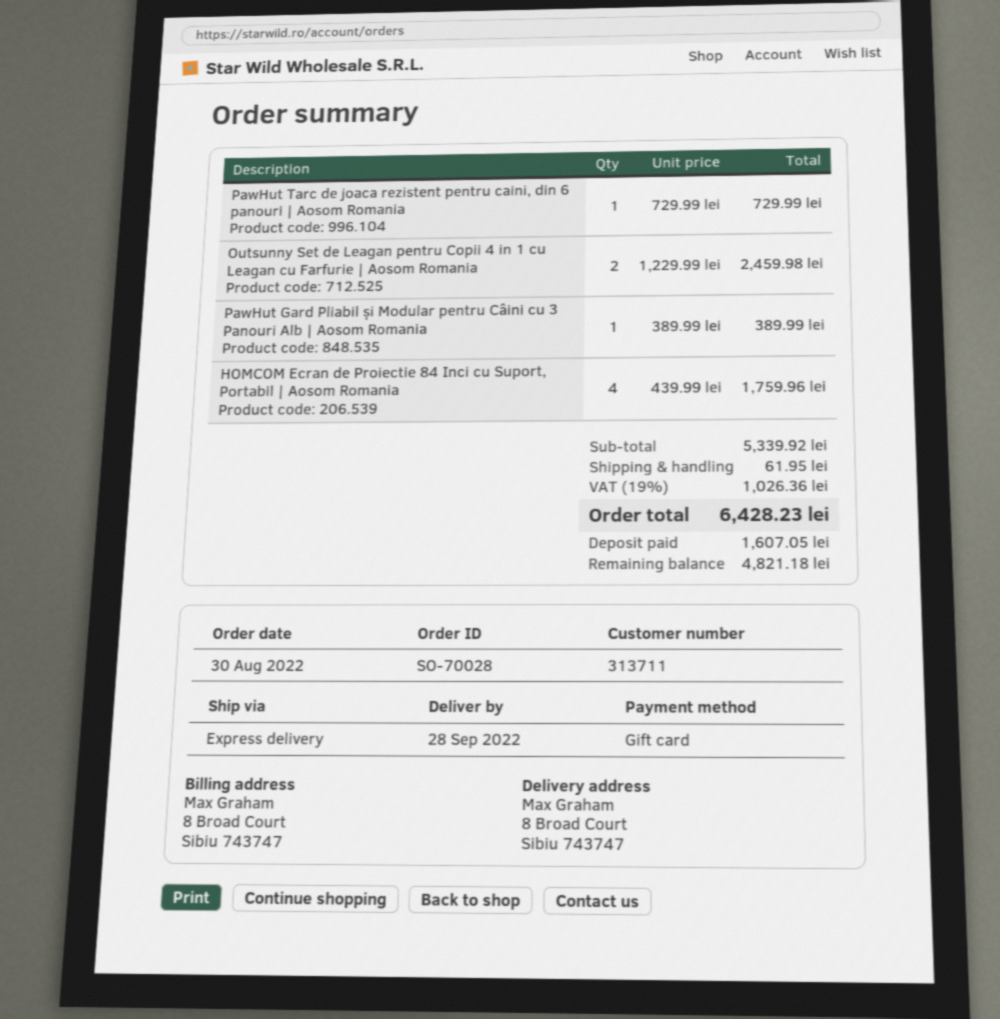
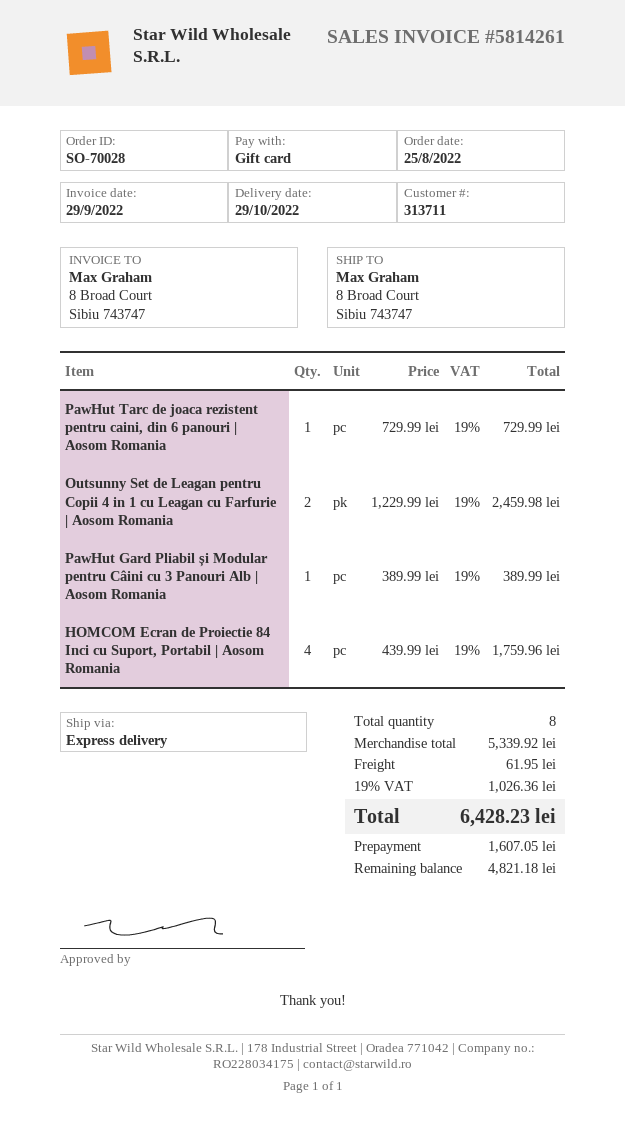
order date: 2022-08-30 -> 2022-08-25
delivery date: 2022-09-28 -> 2022-10-29

